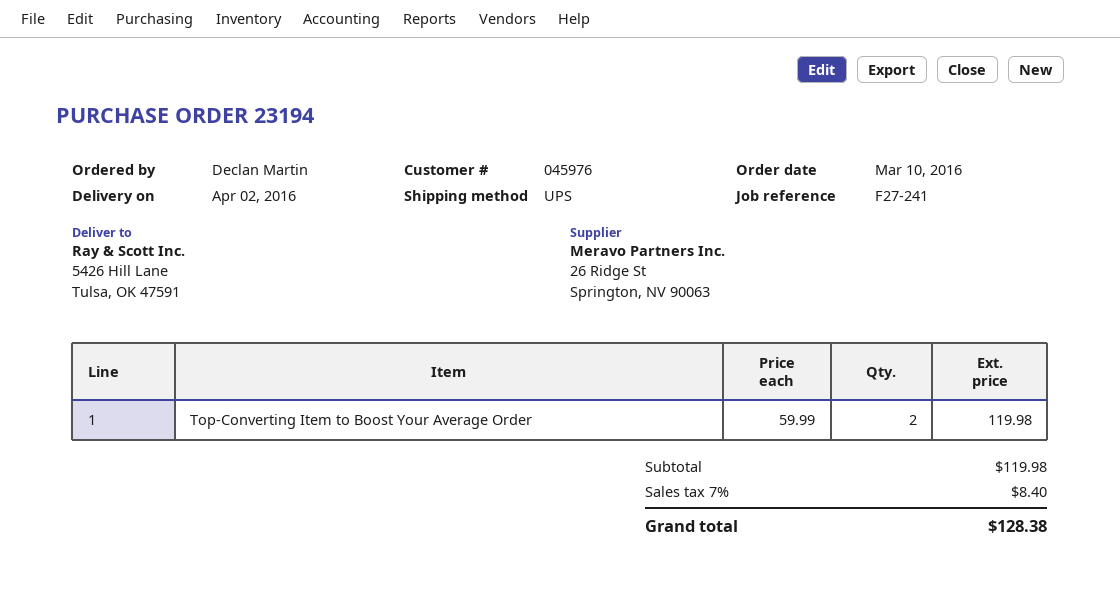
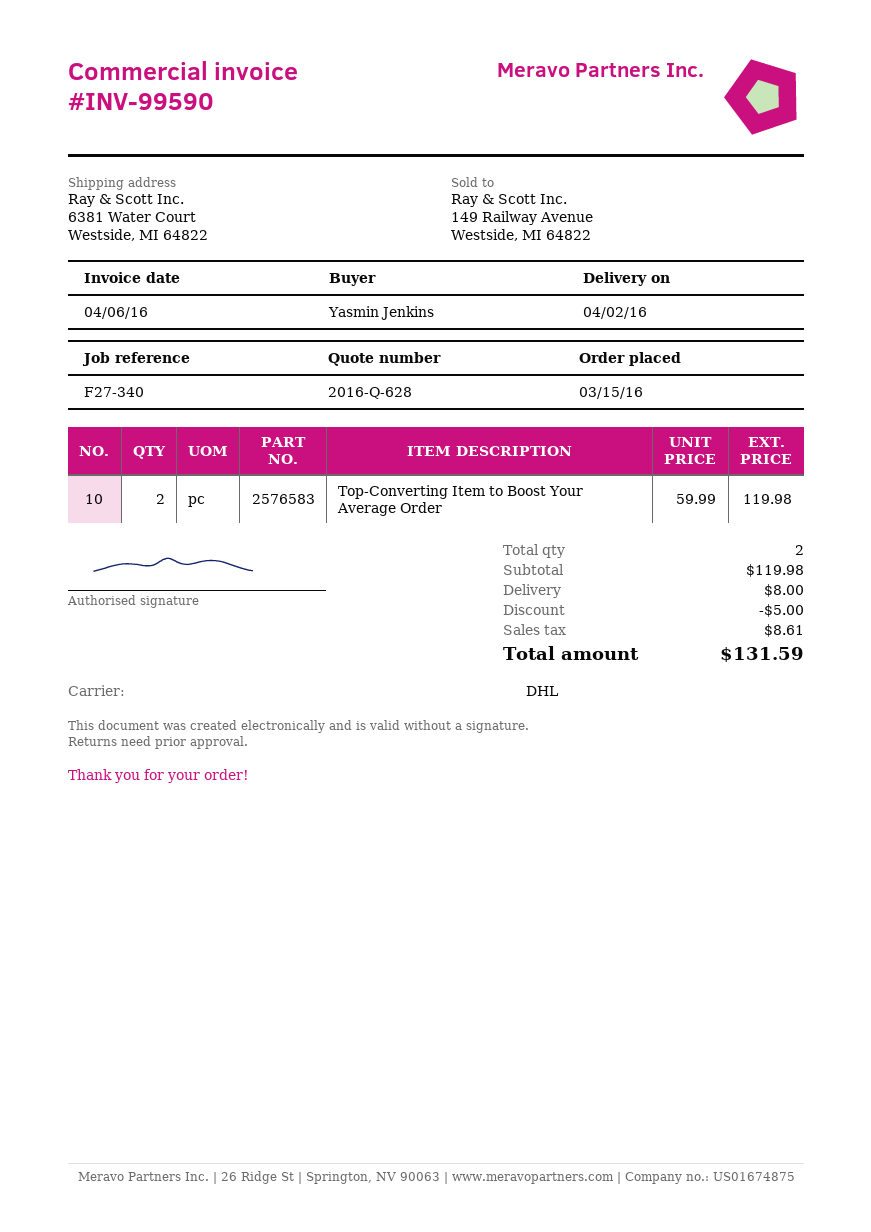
order date: 2016-03-10 -> 2016-03-15
reference: F27-241 -> F27-340
ordered by: Declan Martin -> Yasmin Jenkins
shipping method: UPS -> DHL
ship to: 5426 Hill Lane, Tulsa, OK 47591 -> 6381 Water Court, Westside, MI 64822
discount: none -> 5.00
shipping: none -> 8.00
tax: 8.40 -> 8.61
total: 128.38 -> 131.59

